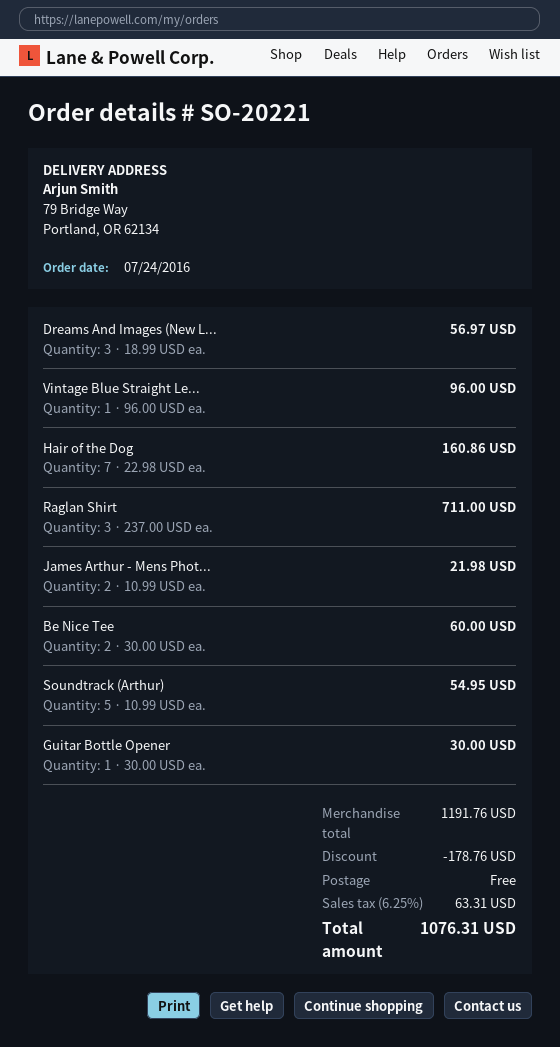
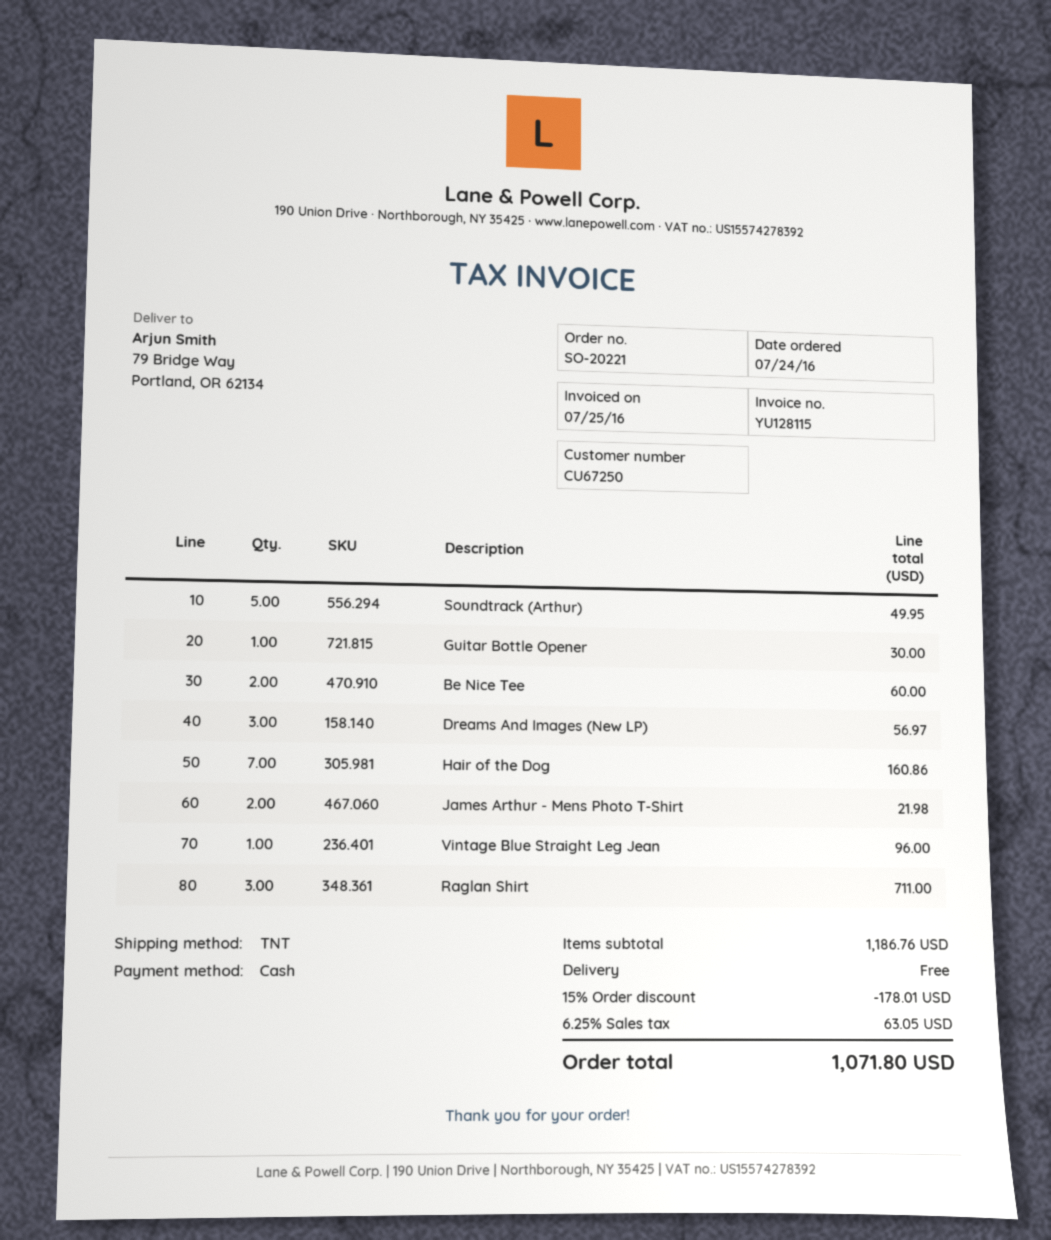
Soundtrack (Arthur): 5 for 54.95 -> 5 for 49.95
subtotal: 1191.76 -> 1186.76
discount: 178.76 -> 178.01
tax: 6.25% = 63.31 -> 6.25% = 63.05
total: 1076.31 -> 1071.80

